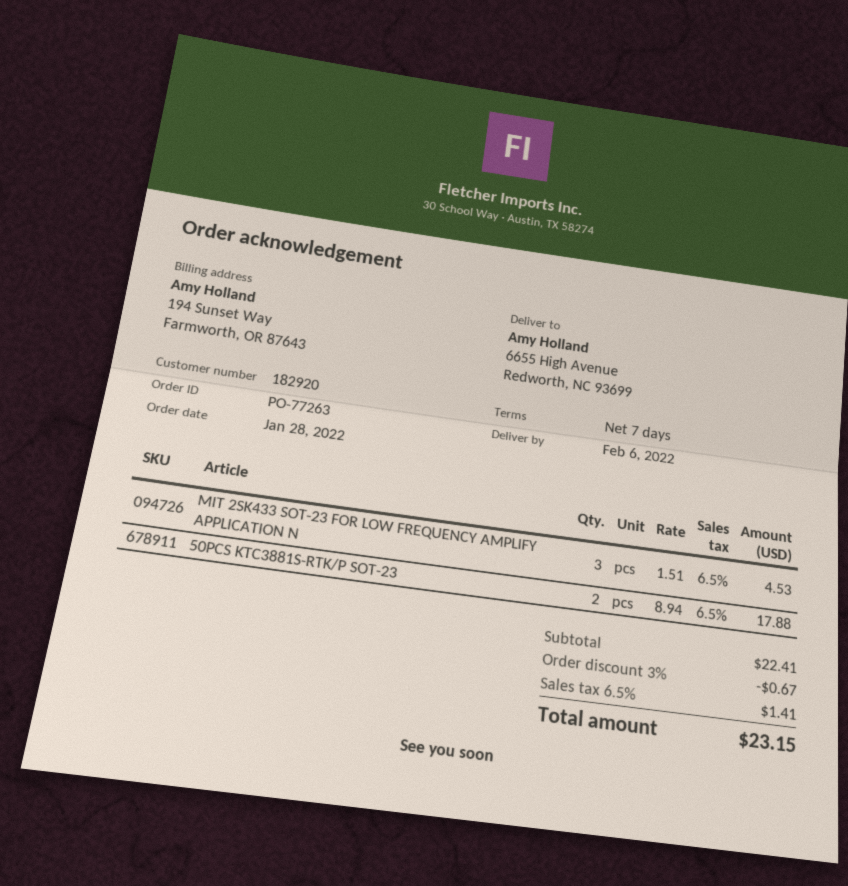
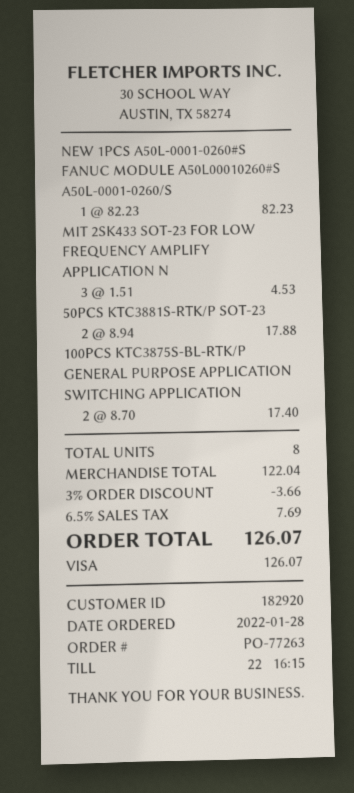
NEW 1PCS A50L-0001-0260#S FANUC MODULE A50L00010260#S A50L-0001-0260/S: none -> 1 x 82.23 = 82.23
100PCS KTC3875S-BL-RTK/P GENERAL PURPOSE APPLICATION SWITCHING APPLICATION: none -> 2 x 8.70 = 17.40
subtotal: 22.41 -> 122.04
discount: 3% = 0.67 -> 3% = 3.66
tax: 6.5% = 1.41 -> 6.5% = 7.69
total: 23.15 -> 126.07

